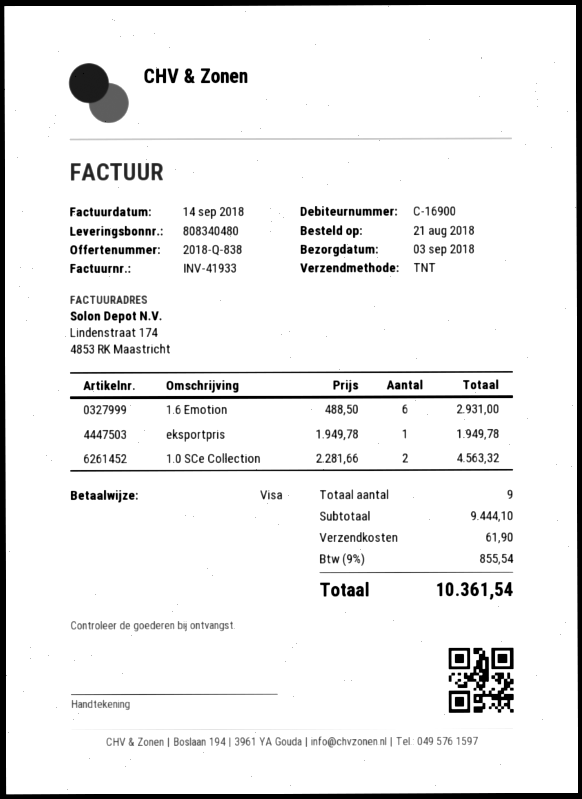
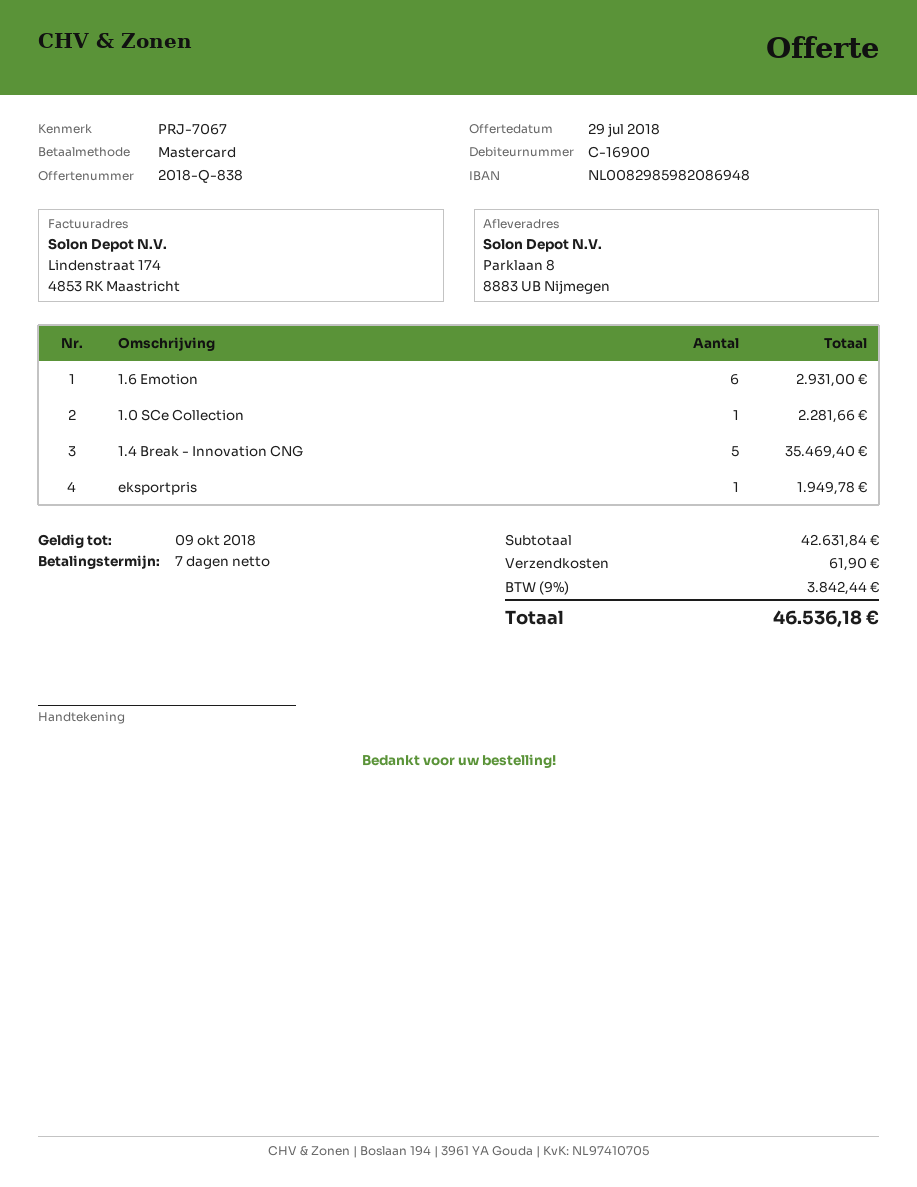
payment method: Visa -> Mastercard
1.0 SCe Collection: 2 for 4563.32 -> 1 for 2281.66
1.4 Break - Innovation CNG: none -> 5 for 35469.40
subtotal: 9444.10 -> 42631.84
tax: 9% = 855.54 -> 9% = 3842.44
total: 10361.54 -> 46536.18

